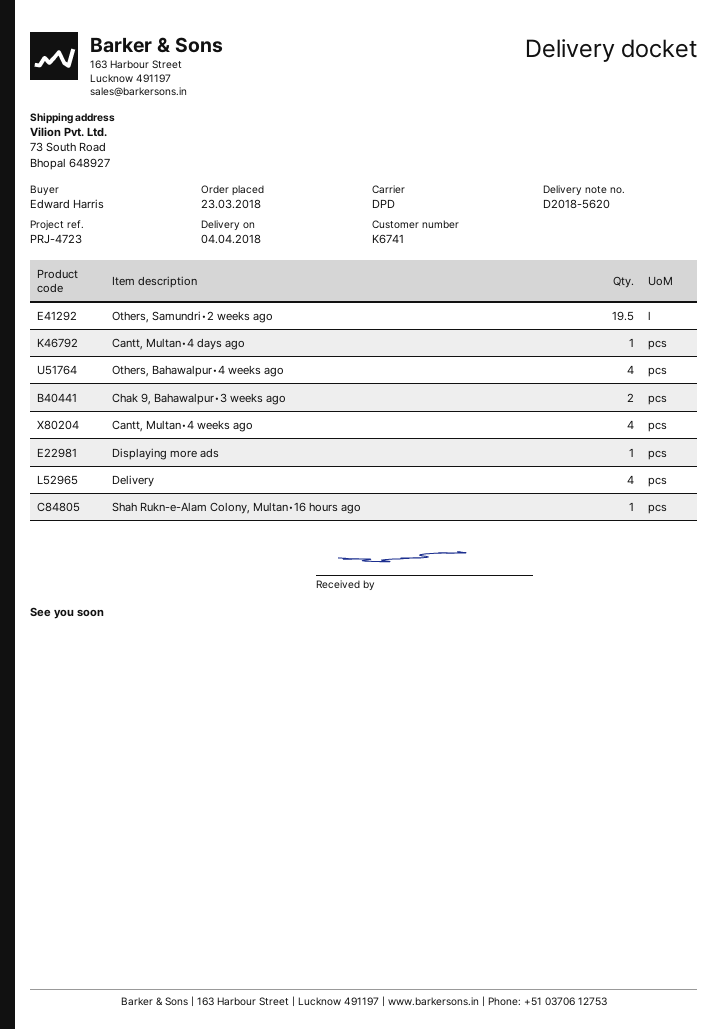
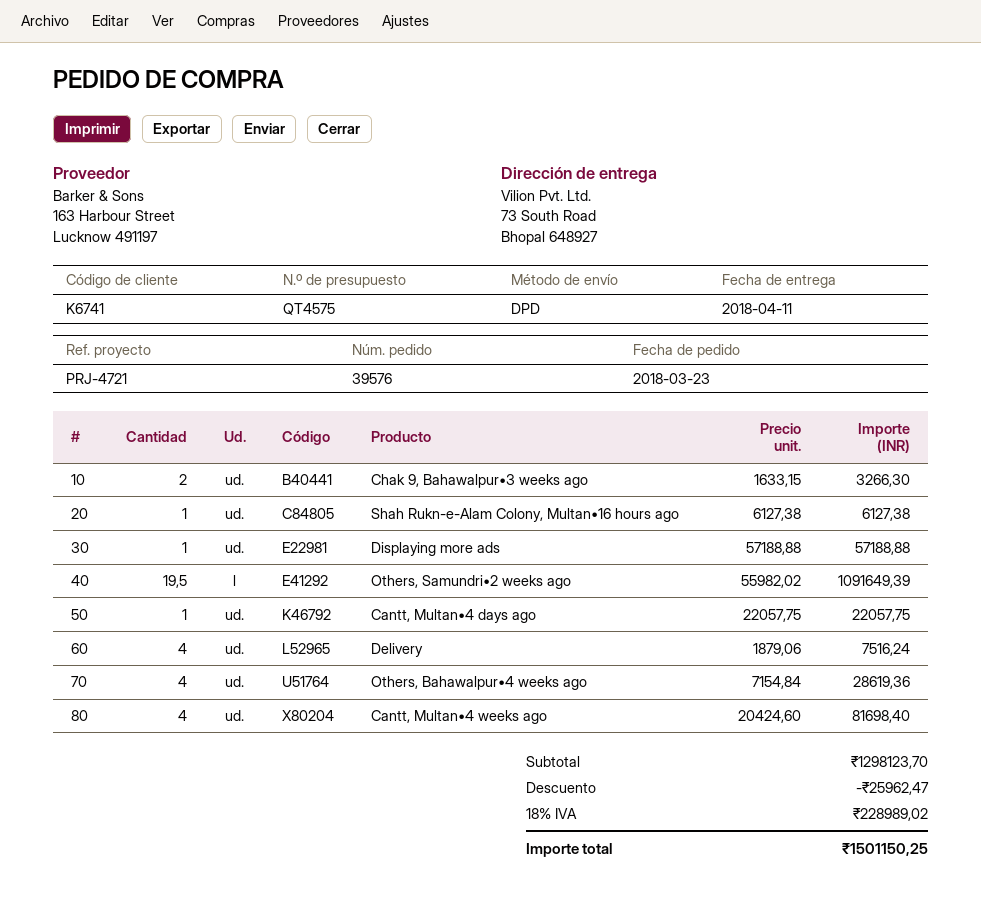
delivery date: 2018-04-04 -> 2018-04-11
reference: PRJ-4723 -> PRJ-4721

